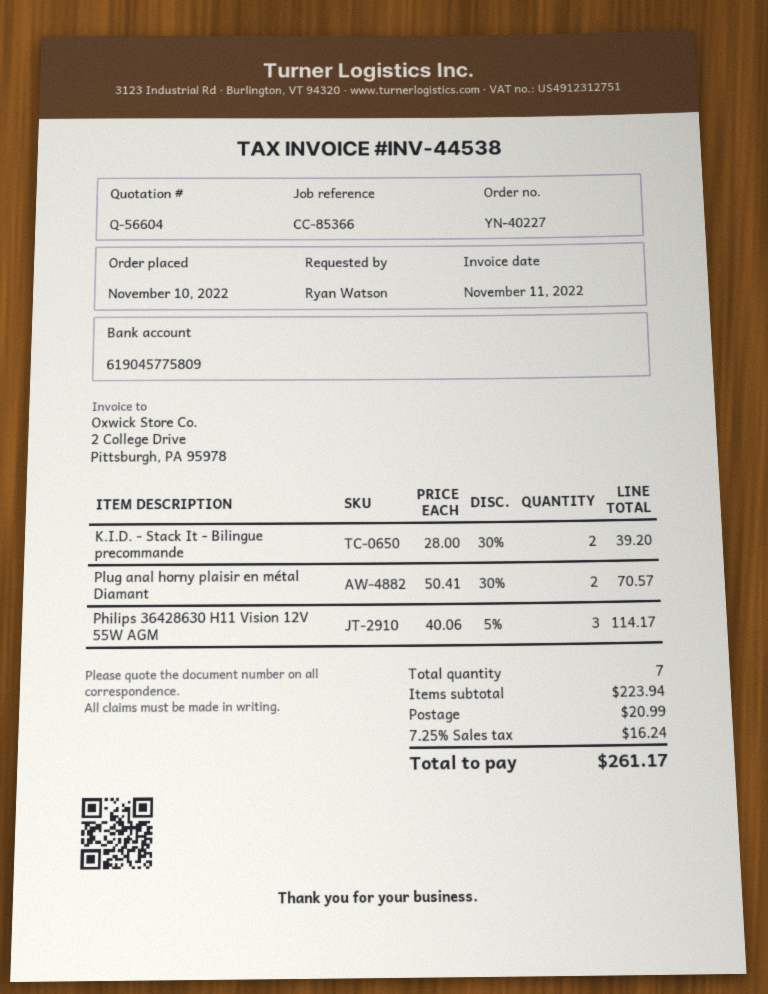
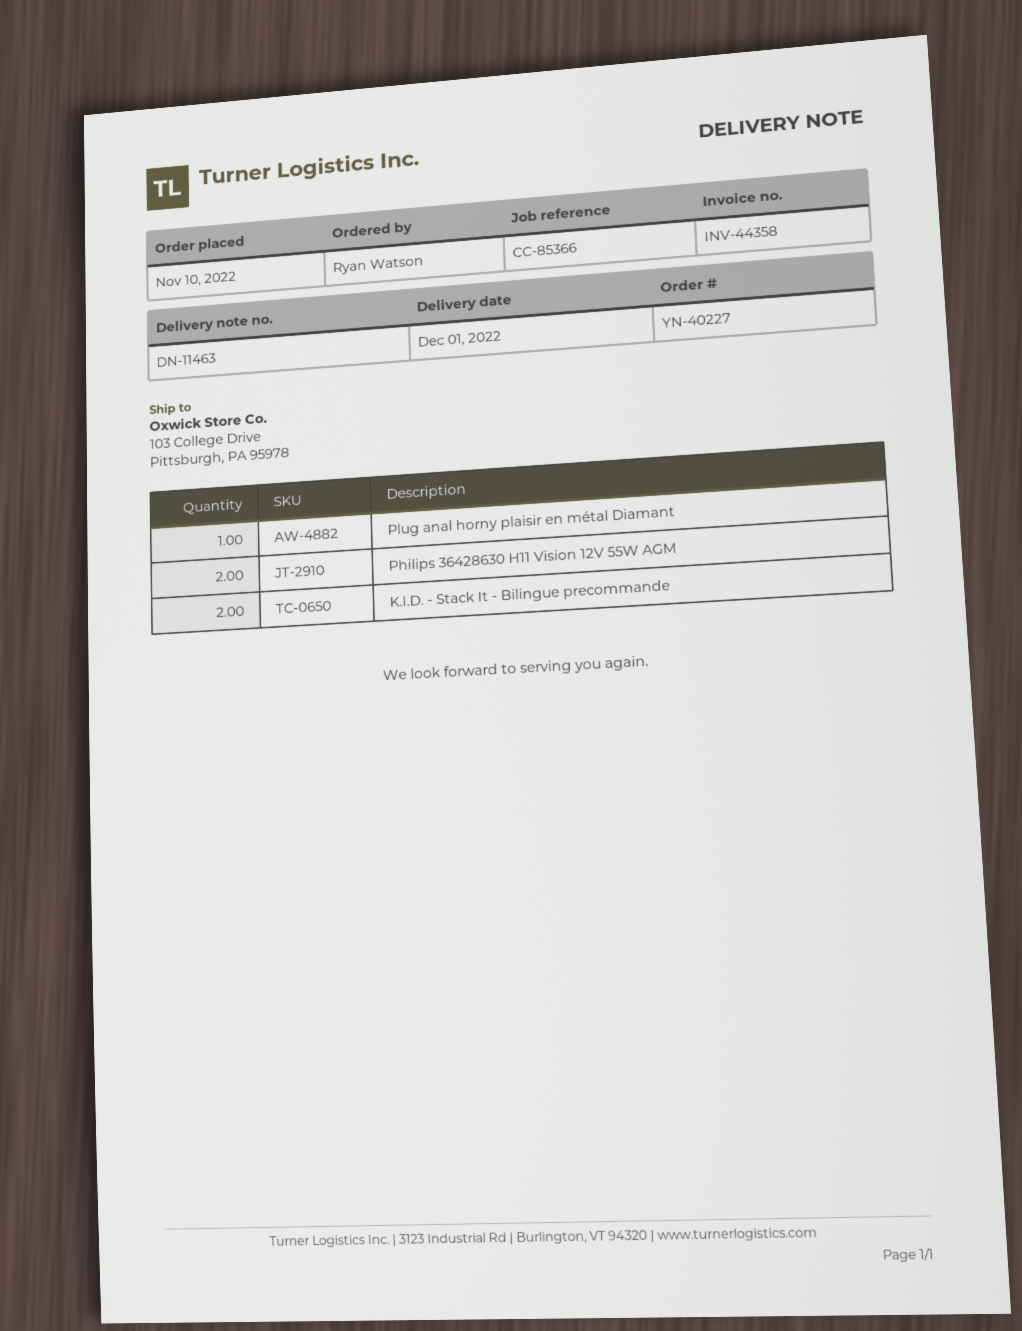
invoice number: INV-44538 -> INV-44358
Plug anal horny plaisir en métal Diamant: 2 -> 1
Philips 36428630 H11 Vision 12V 55W AGM: 3 -> 2

